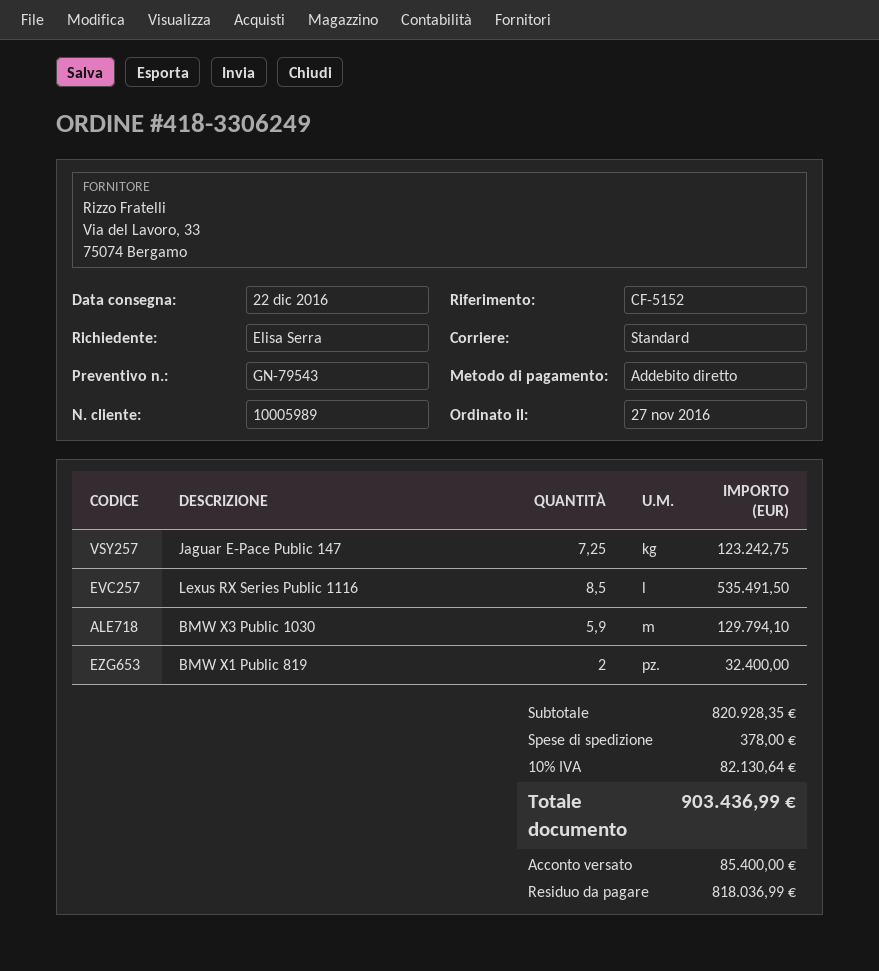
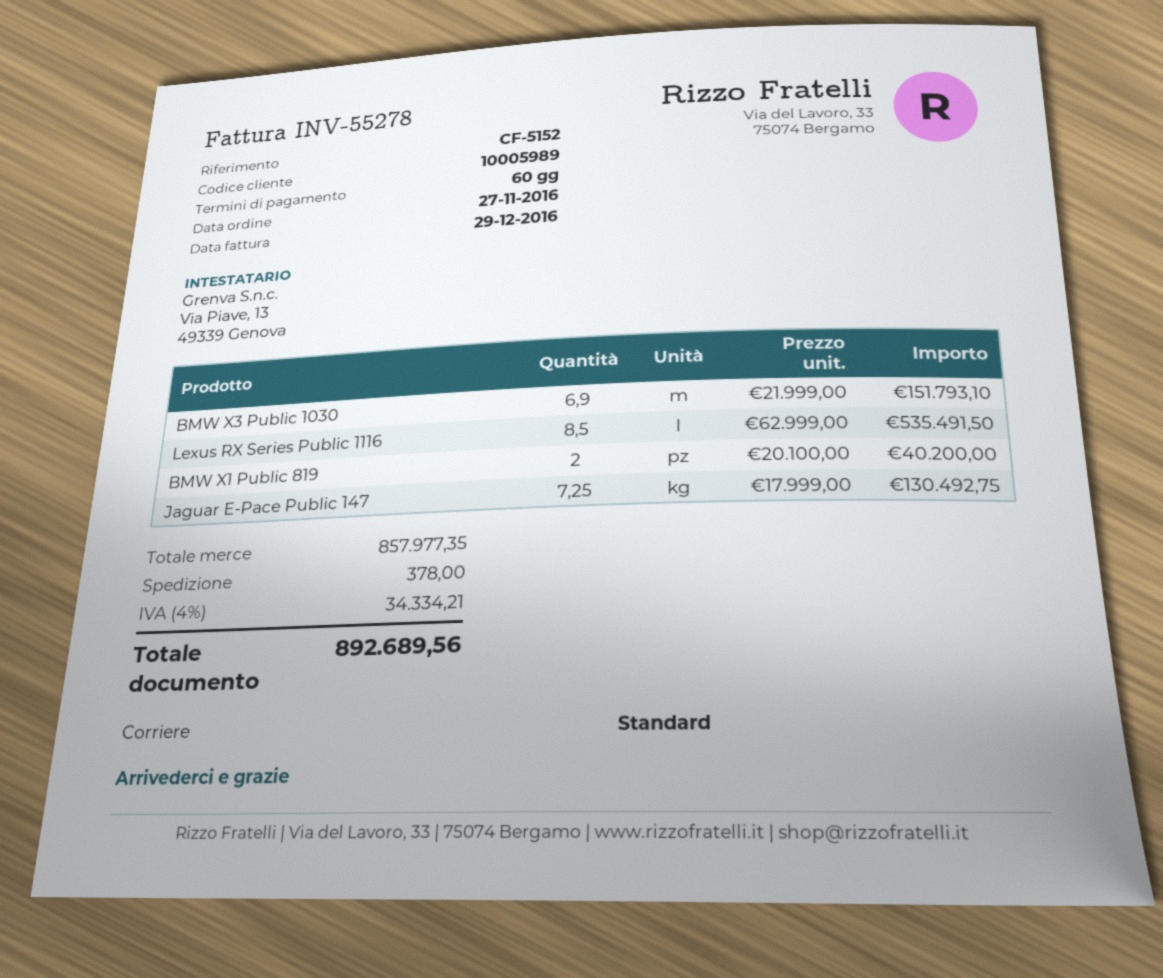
Jaguar E-Pace Public 147: 7.25 for 123242.75 -> 7.25 for 130492.75
BMW X3 Public 1030: 5.9 for 129794.10 -> 6.9 for 151793.10
BMW X1 Public 819: 2 for 32400.00 -> 2 for 40200.00
subtotal: 820928.35 -> 857977.35
tax: 10% = 82130.64 -> 4% = 34334.21
total: 903436.99 -> 892689.56

